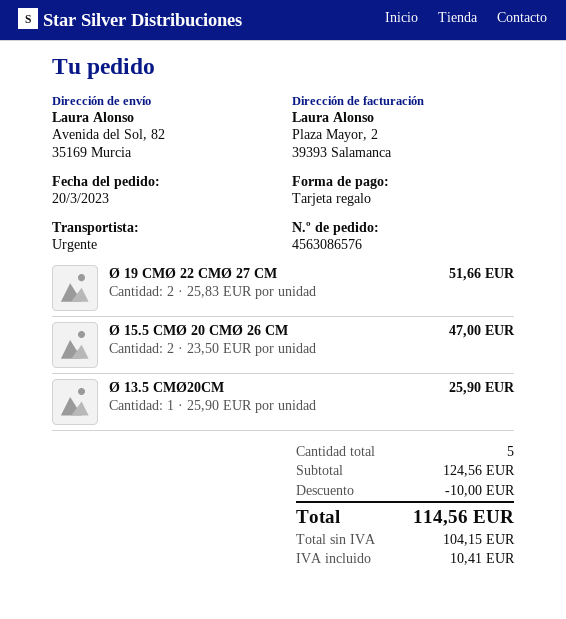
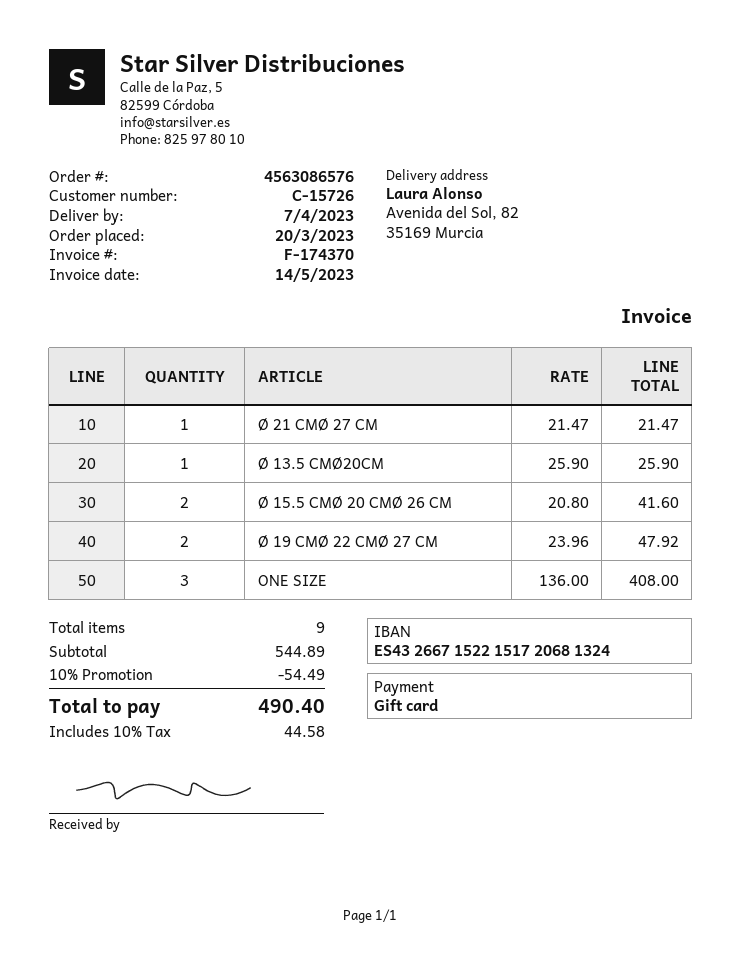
Ø 19 CMØ 22 CMØ 27 CM: 2 x 25.83 = 51.66 -> 2 x 23.96 = 47.92
Ø 15.5 CMØ 20 CMØ 26 CM: 2 x 23.50 = 47.00 -> 2 x 20.80 = 41.60
Ø 21 CMØ 27 CM: none -> 1 x 21.47 = 21.47
ONE SIZE: none -> 3 x 136.00 = 408.00
total quantity: 5 -> 9
subtotal: 124.56 -> 544.89
discount: 10.00 -> 54.49
tax: 10.41 -> 44.58
total: 114.56 -> 490.40

